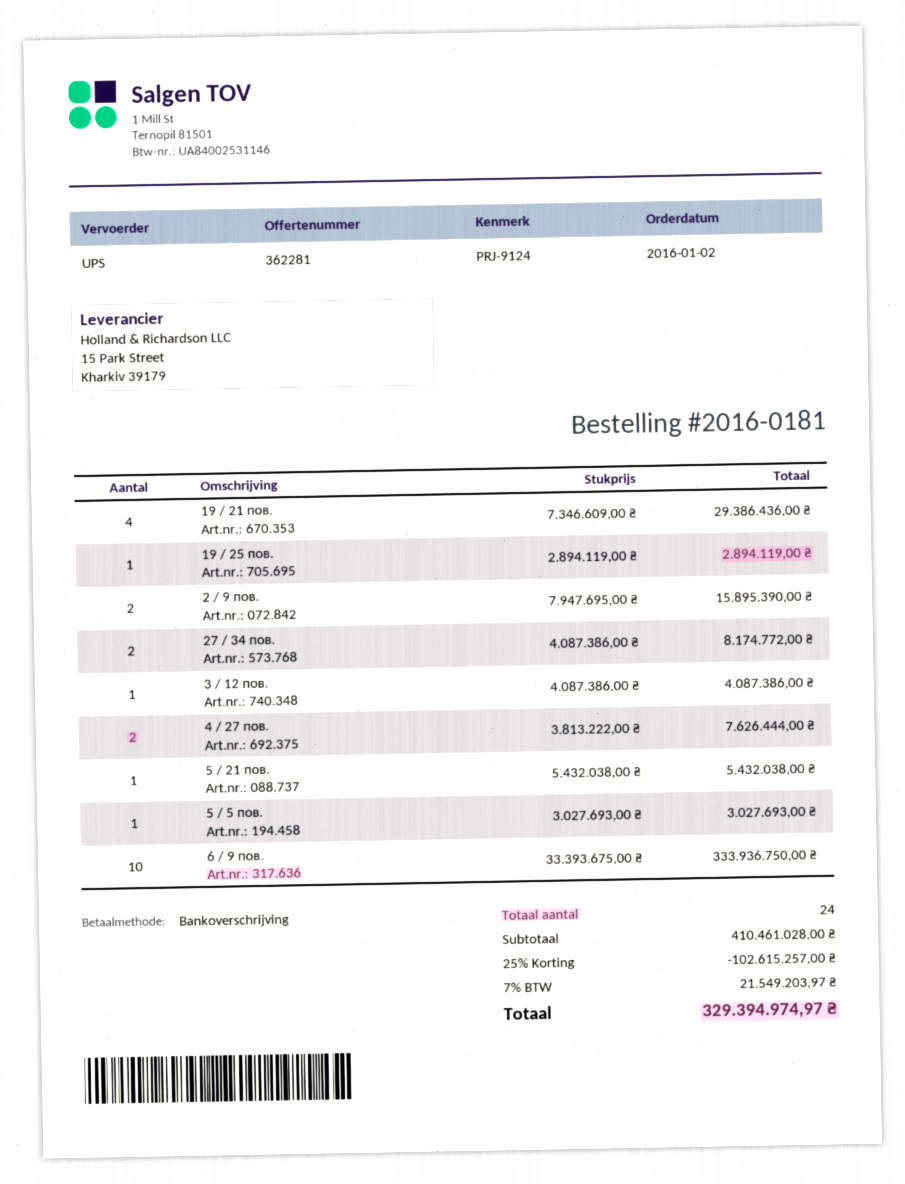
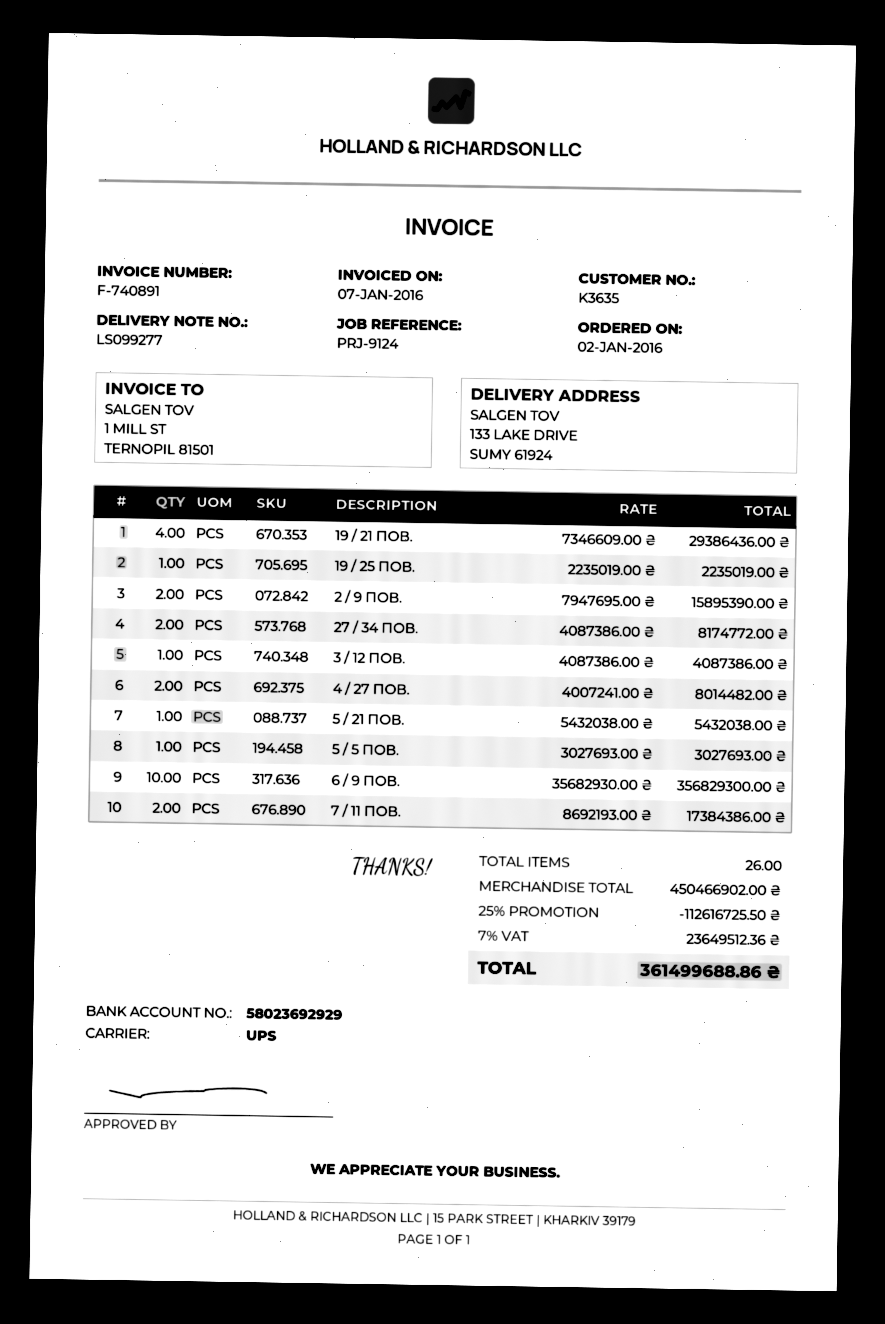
19 / 25 пов.: 1 x 2894119.00 = 2894119.00 -> 1 x 2235019.00 = 2235019.00
4 / 27 пов.: 2 x 3813222.00 = 7626444.00 -> 2 x 4007241.00 = 8014482.00
6 / 9 пов.: 10 x 33393675.00 = 333936750.00 -> 10 x 35682930.00 = 356829300.00
7 / 11 ПОВ.: none -> 2 x 8692193.00 = 17384386.00
total quantity: 24 -> 26
subtotal: 410461028.00 -> 450466902.00
discount: 25% = 102615257.00 -> 25% = 112616725.50
tax: 7% = 21549203.97 -> 7% = 23649512.36
total: 329394974.97 -> 361499688.86

